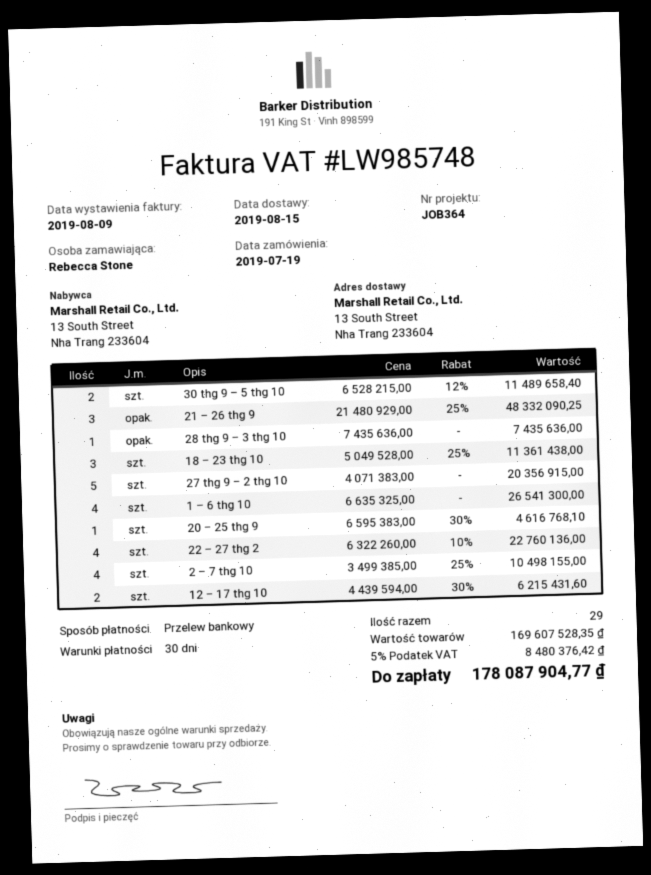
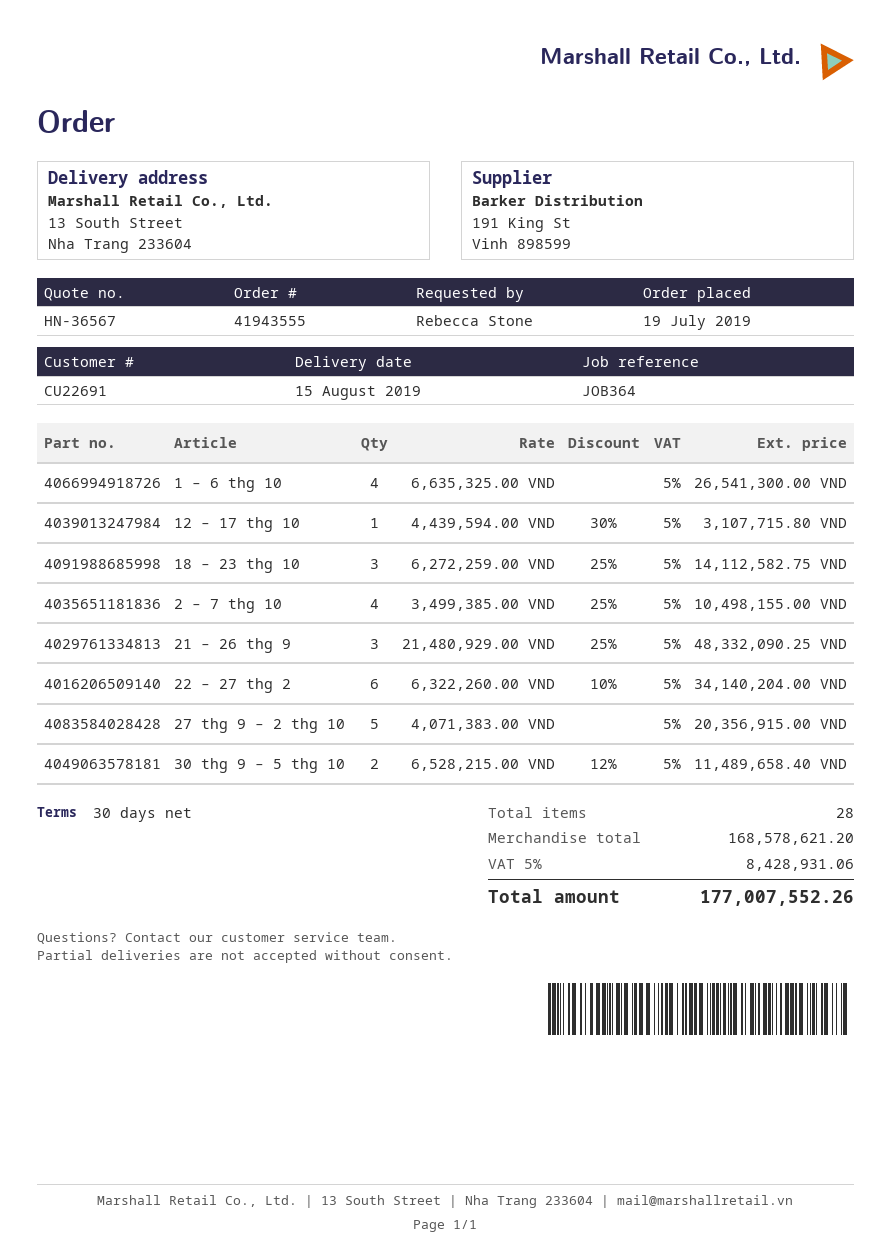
28 thg 9 – 3 thg 10: 1 x 7435636.00 = 7435636.00 -> none
18 – 23 thg 10: 3 x 5049528.00 - 25% = 11361438.00 -> 3 x 6272259.00 - 25% = 14112582.75
20 – 25 thg 9: 1 x 6595383.00 - 30% = 4616768.10 -> none
22 – 27 thg 2: 4 x 6322260.00 - 10% = 22760136.00 -> 6 x 6322260.00 - 10% = 34140204.00
12 – 17 thg 10: 2 x 4439594.00 - 30% = 6215431.60 -> 1 x 4439594.00 - 30% = 3107715.80
total quantity: 29 -> 28
subtotal: 169607528.35 -> 168578621.20
tax: 5% = 8480376.42 -> 5% = 8428931.06
total: 178087904.77 -> 177007552.26

